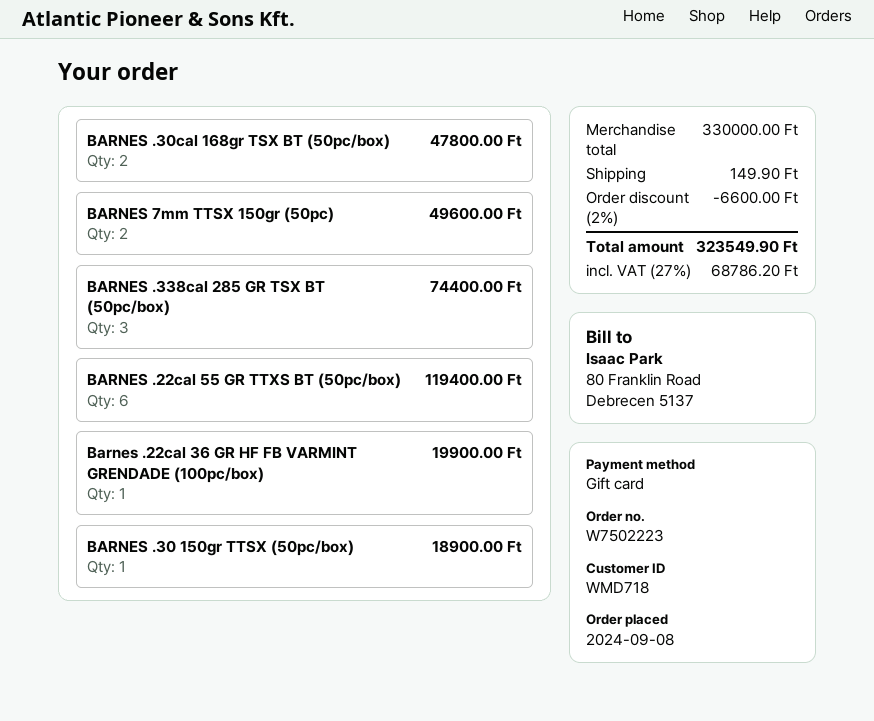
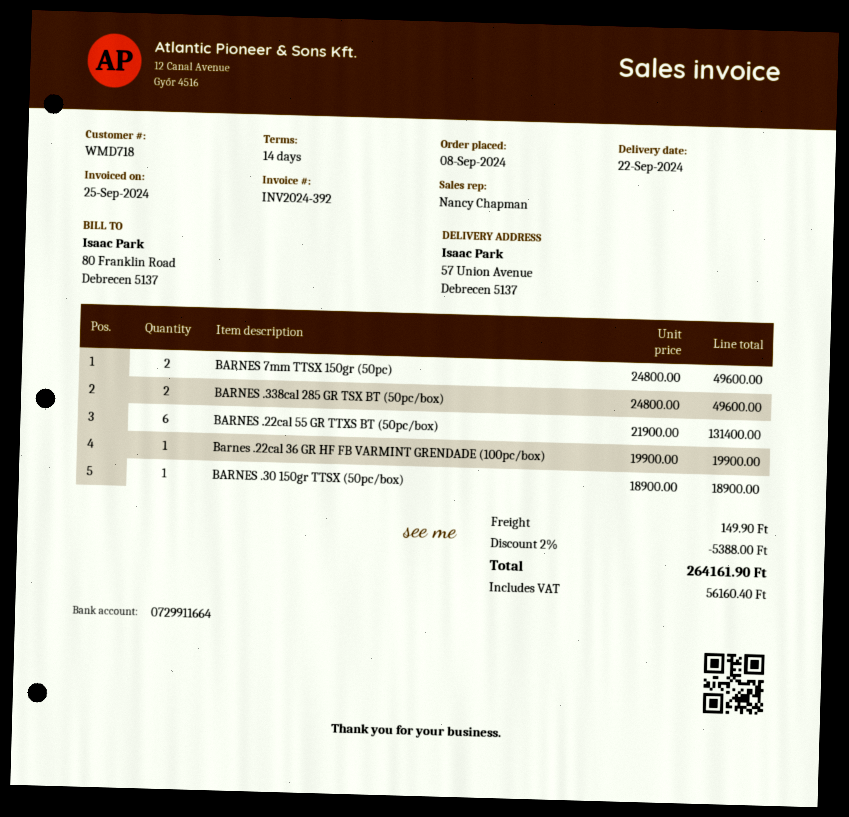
BARNES .30cal 168gr TSX BT (50pc/box): 2 for 47800.00 -> none
BARNES .338cal 285 GR TSX BT (50pc/box): 3 for 74400.00 -> 2 for 49600.00
BARNES .22cal 55 GR TTXS BT (50pc/box): 6 for 119400.00 -> 6 for 131400.00
discount: 2% = 6600.00 -> 2% = 5388.00
tax: 68786.20 -> 56160.40
total: 323549.90 -> 264161.90

